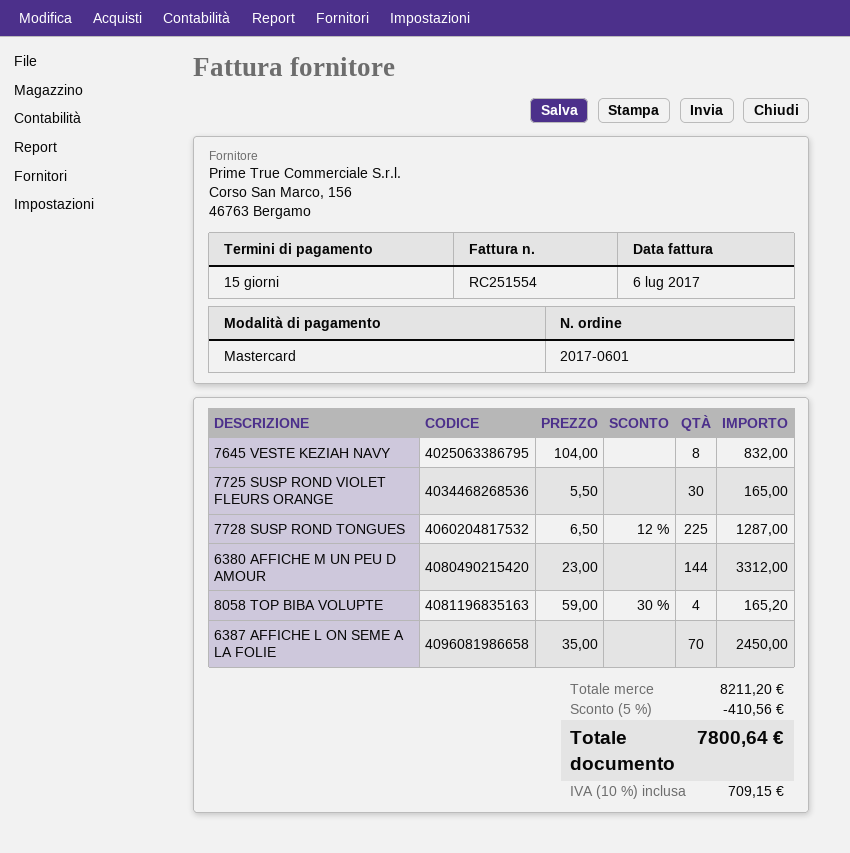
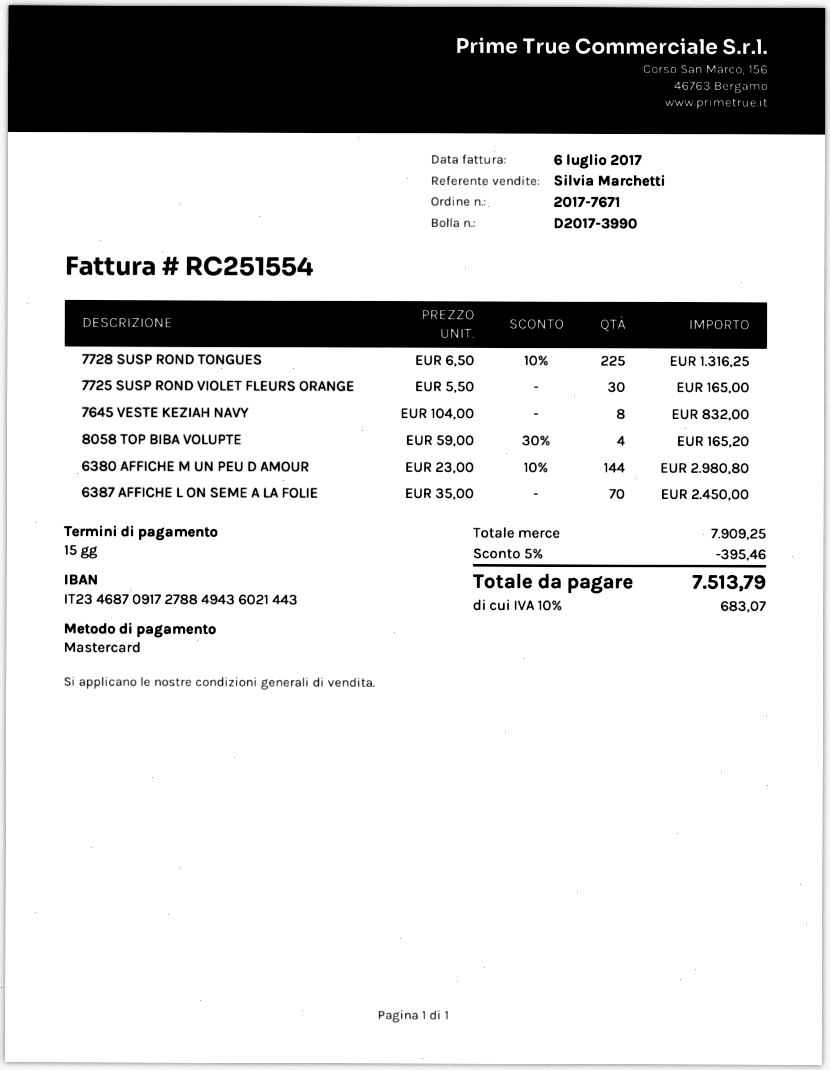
order number: 2017-0601 -> 2017-7671
7728 SUSP ROND TONGUES: 225 x 6.50 - 12% = 1287.00 -> 225 x 6.50 - 10% = 1316.25
6380 AFFICHE M UN PEU D AMOUR: 144 x 23.00 = 3312.00 -> 144 x 23.00 - 10% = 2980.80
subtotal: 8211.20 -> 7909.25
discount: 5% = 410.56 -> 5% = 395.46
tax: 10% = 709.15 -> 10% = 683.07
total: 7800.64 -> 7513.79

